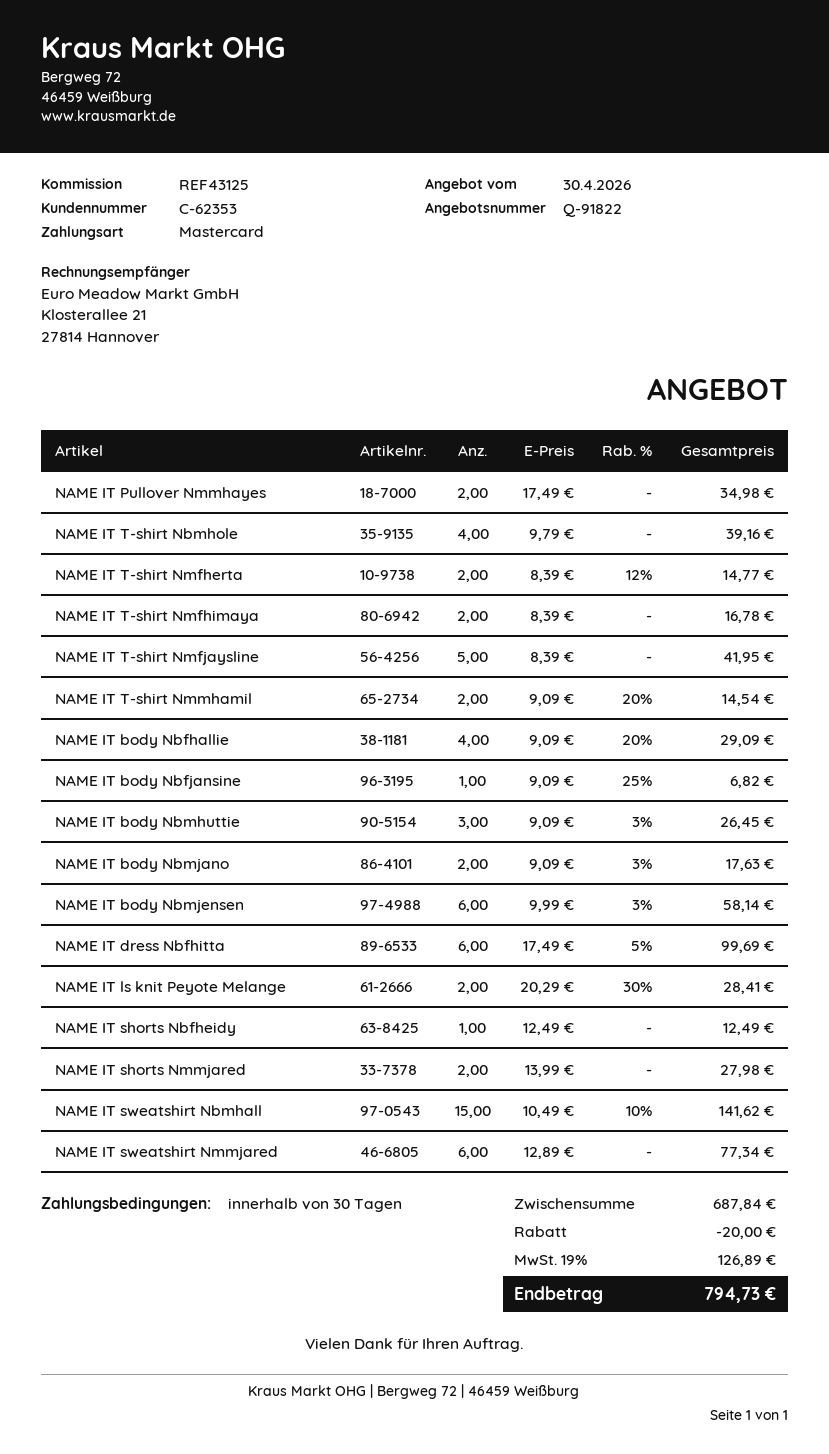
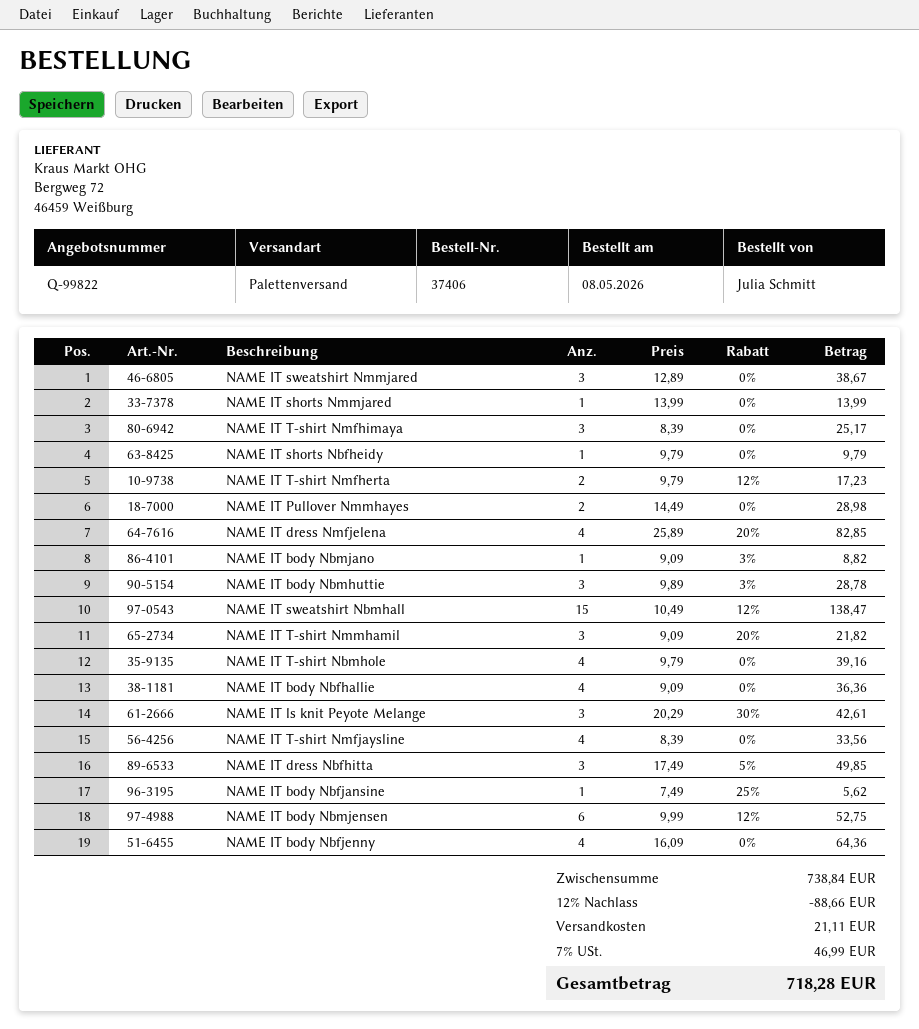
quote number: Q-91822 -> Q-99822
NAME IT Pullover Nmmhayes: 2 x 17.49 = 34.98 -> 2 x 14.49 = 28.98
NAME IT T-shirt Nmfherta: 2 x 8.39 - 12% = 14.77 -> 2 x 9.79 - 12% = 17.23
NAME IT T-shirt Nmfhimaya: 2 x 8.39 = 16.78 -> 3 x 8.39 = 25.17
NAME IT T-shirt Nmfjaysline: 5 x 8.39 = 41.95 -> 4 x 8.39 = 33.56
NAME IT T-shirt Nmmhamil: 2 x 9.09 - 20% = 14.54 -> 3 x 9.09 - 20% = 21.82
NAME IT body Nbfhallie: 4 x 9.09 - 20% = 29.09 -> 4 x 9.09 = 36.36
NAME IT body Nbfjansine: 1 x 9.09 - 25% = 6.82 -> 1 x 7.49 - 25% = 5.62
NAME IT body Nbmhuttie: 3 x 9.09 - 3% = 26.45 -> 3 x 9.89 - 3% = 28.78
NAME IT body Nbmjano: 2 x 9.09 - 3% = 17.63 -> 1 x 9.09 - 3% = 8.82
NAME IT body Nbmjensen: 6 x 9.99 - 3% = 58.14 -> 6 x 9.99 - 12% = 52.75
NAME IT dress Nbfhitta: 6 x 17.49 - 5% = 99.69 -> 3 x 17.49 - 5% = 49.85
NAME IT ls knit Peyote Melange: 2 x 20.29 - 30% = 28.41 -> 3 x 20.29 - 30% = 42.61
NAME IT shorts Nbfheidy: 1 x 12.49 = 12.49 -> 1 x 9.79 = 9.79
NAME IT shorts Nmmjared: 2 x 13.99 = 27.98 -> 1 x 13.99 = 13.99
NAME IT sweatshirt Nbmhall: 15 x 10.49 - 10% = 141.62 -> 15 x 10.49 - 12% = 138.47
NAME IT sweatshirt Nmmjared: 6 x 12.89 = 77.34 -> 3 x 12.89 = 38.67
NAME IT dress Nmfjelena: none -> 4 x 25.89 - 20% = 82.85
NAME IT body Nbfjenny: none -> 4 x 16.09 = 64.36
subtotal: 687.84 -> 738.84
discount: 20.00 -> 88.66
shipping: none -> 21.11
tax: 19% = 126.89 -> 7% = 46.99
total: 794.73 -> 718.28

